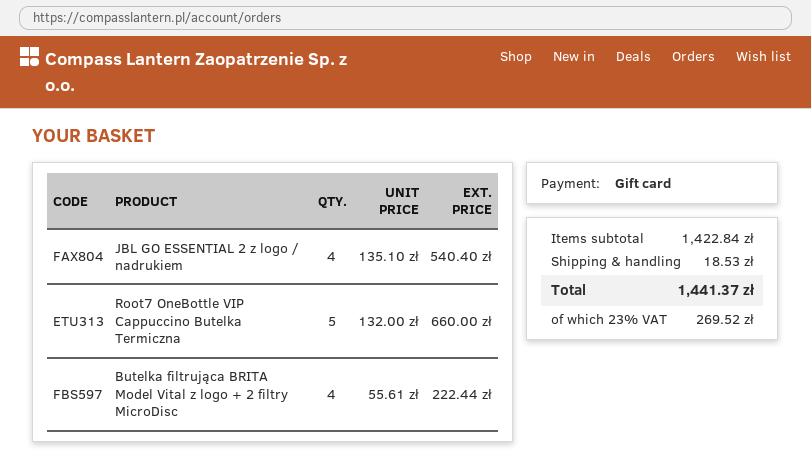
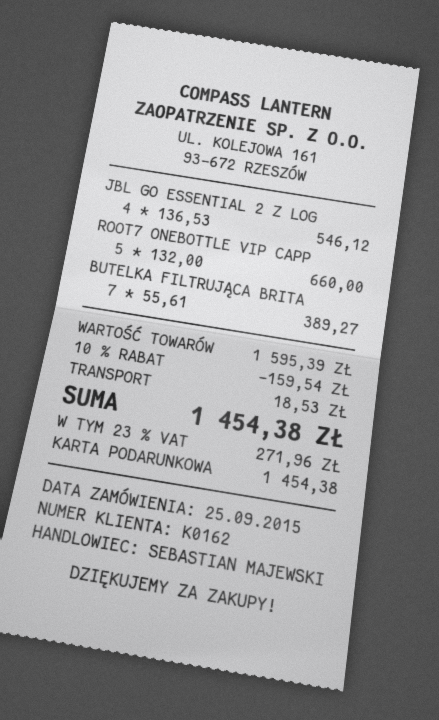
JBL GO ESSENTIAL 2 z logo / nadrukiem: 4 x 135.10 = 540.40 -> 4 x 136.53 = 546.12
Butelka filtrująca BRITA Model Vital z logo + 2 filtry MicroDisc: 4 x 55.61 = 222.44 -> 7 x 55.61 = 389.27
subtotal: 1422.84 -> 1595.39
discount: none -> 10% = 159.54
tax: 23% = 269.52 -> 23% = 271.96
total: 1441.37 -> 1454.38

